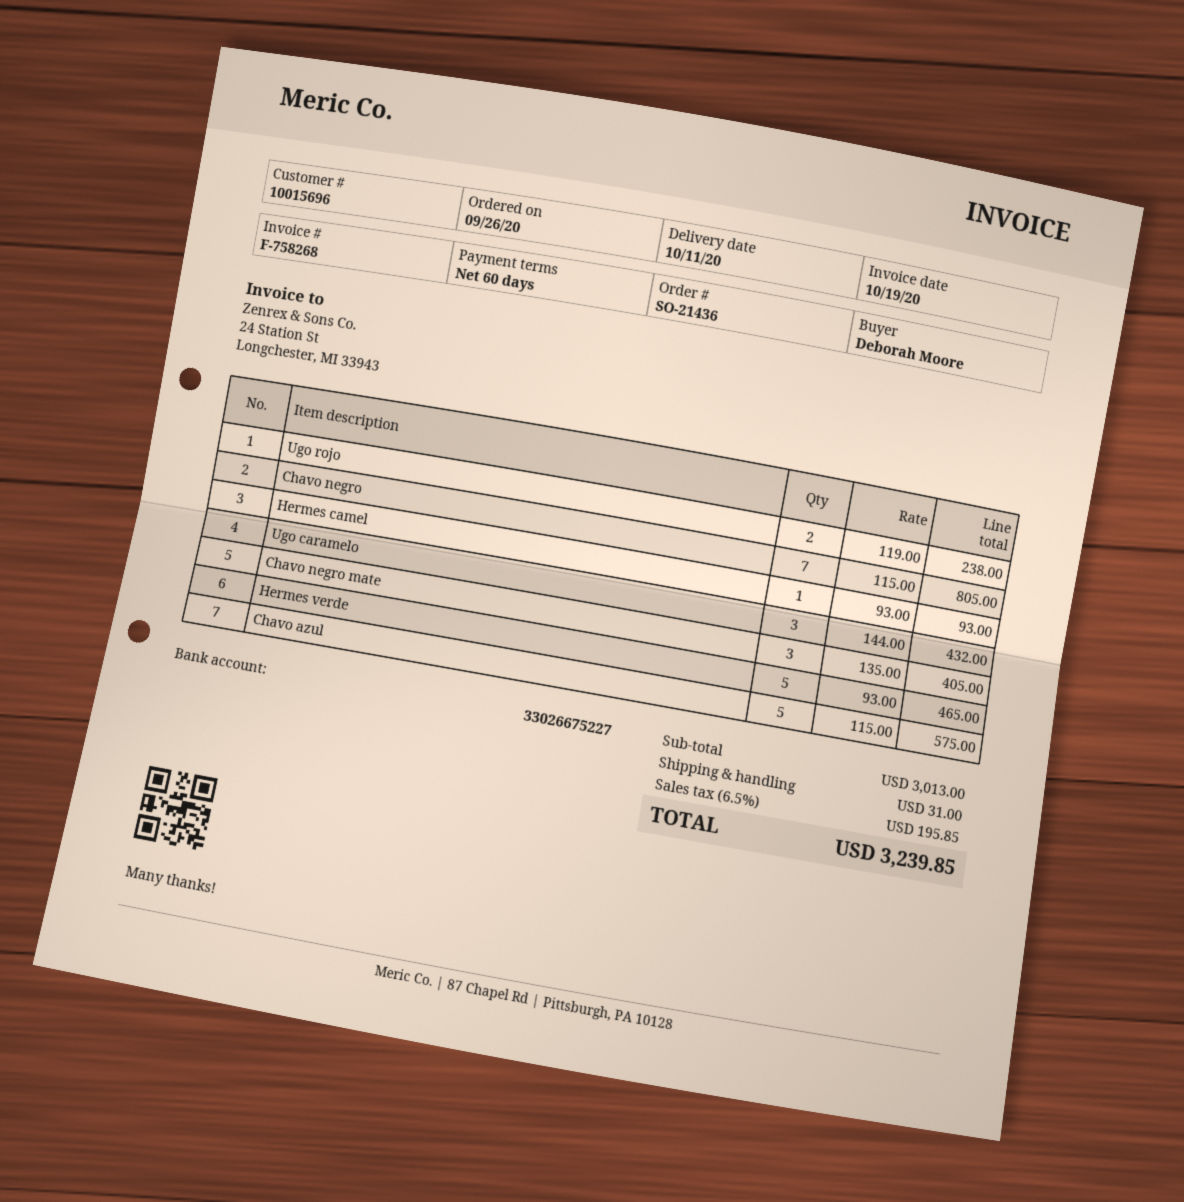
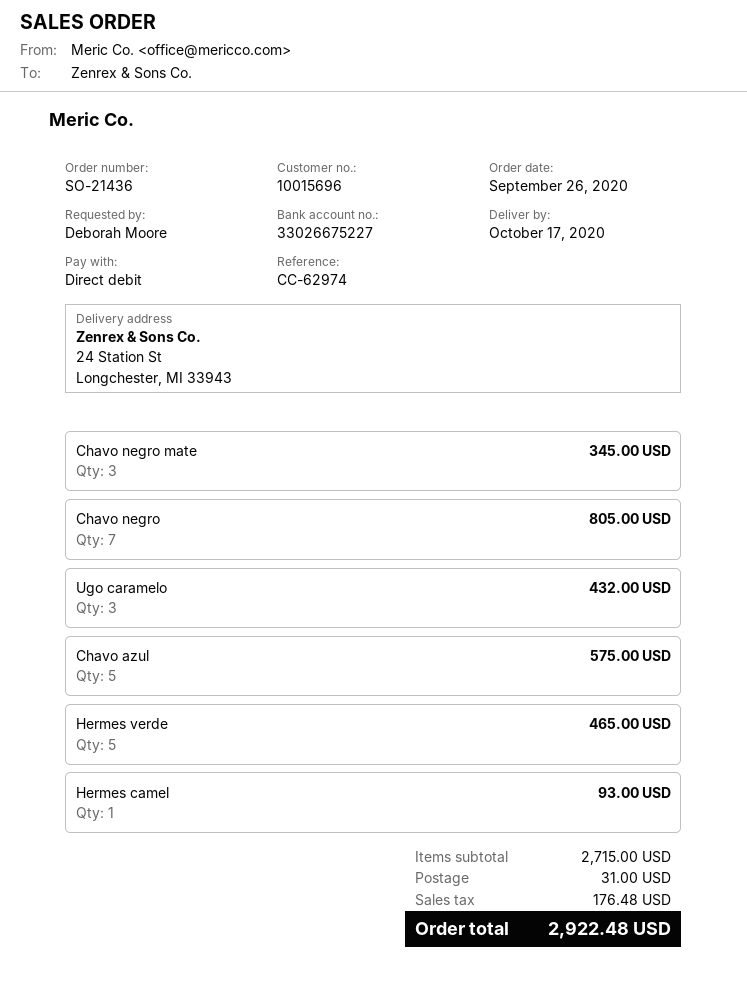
delivery date: 2020-10-11 -> 2020-10-17
Ugo rojo: 2 for 238.00 -> none
Chavo negro mate: 3 for 405.00 -> 3 for 345.00
subtotal: 3013.00 -> 2715.00
tax: 195.85 -> 176.48
total: 3239.85 -> 2922.48

